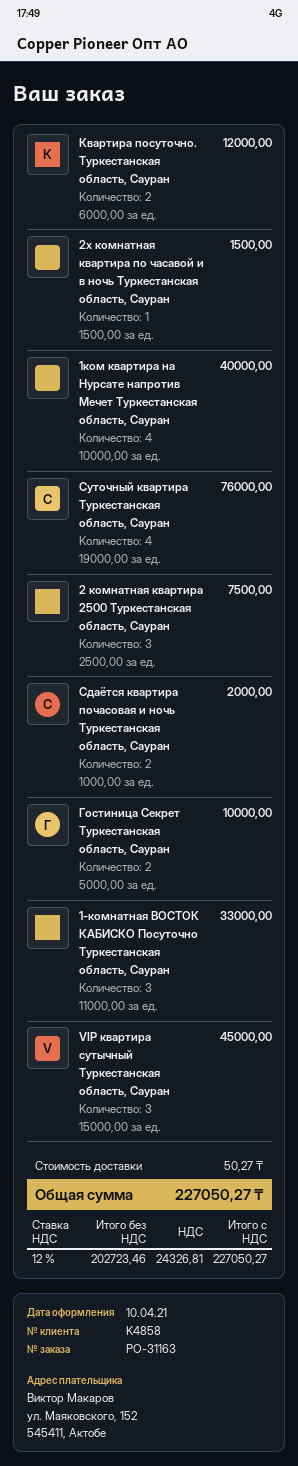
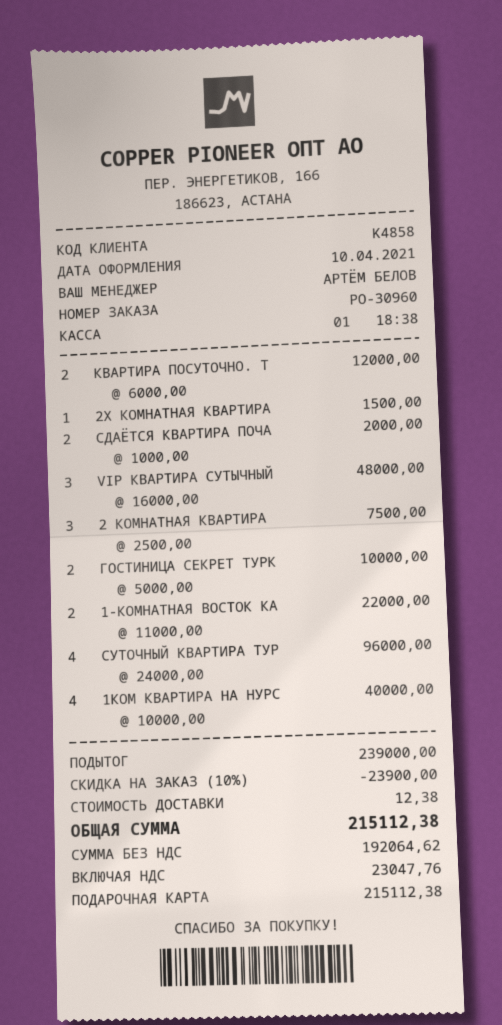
order number: PO-31163 -> PO-30960
Суточный квартира Туркестанская область, Сауран: 4 x 19000.00 = 76000.00 -> 4 x 24000.00 = 96000.00
1-комнатная ВОСТОК КАБИСКО Посуточно Туркестанская область, Сауран: 3 x 11000.00 = 33000.00 -> 2 x 11000.00 = 22000.00
VIP квартира сутычный Туркестанская область, Сауран: 3 x 15000.00 = 45000.00 -> 3 x 16000.00 = 48000.00
discount: none -> 10% = 23900.00
shipping: 50.27 -> 12.38
net: 202723.46 -> 192064.62
tax: 24326.81 -> 23047.76
total: 227050.27 -> 215112.38

